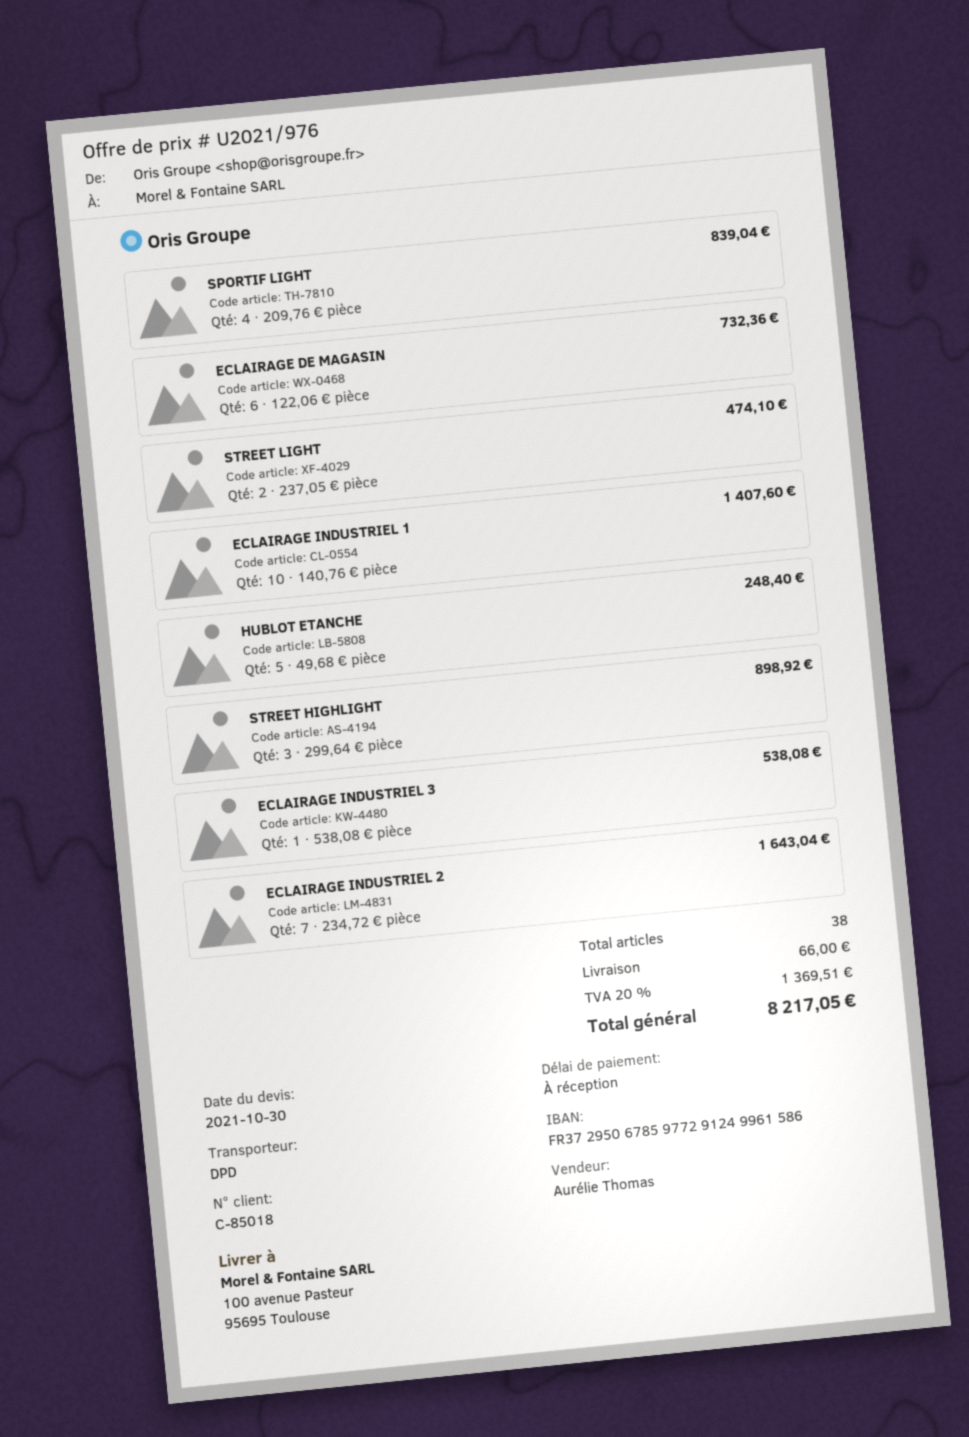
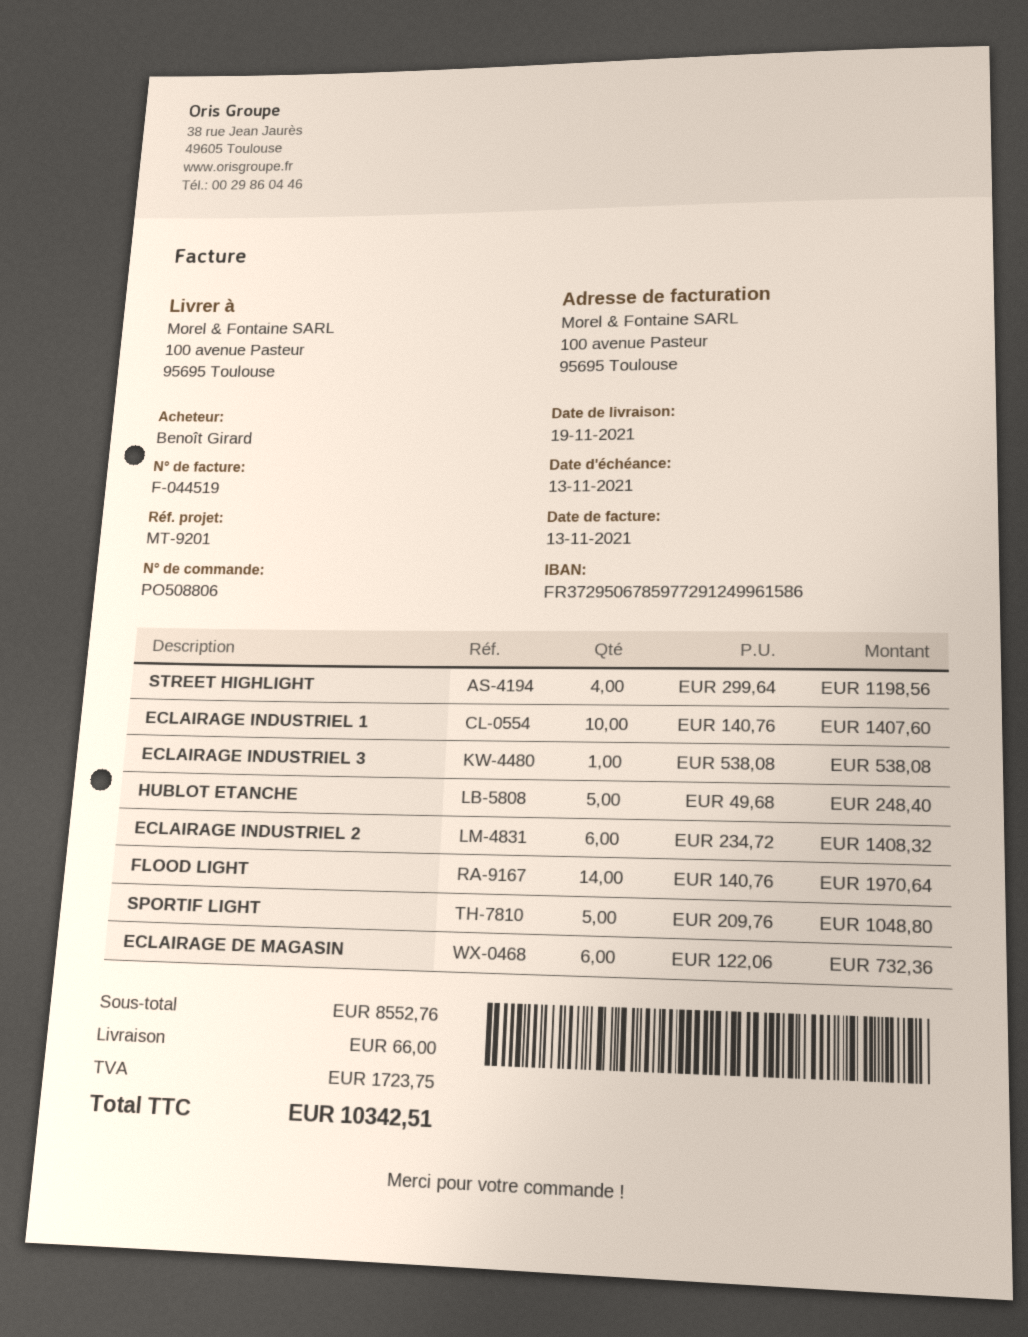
SPORTIF LIGHT: 4 x 209.76 = 839.04 -> 5 x 209.76 = 1048.80
STREET LIGHT: 2 x 237.05 = 474.10 -> none
STREET HIGHLIGHT: 3 x 299.64 = 898.92 -> 4 x 299.64 = 1198.56
ECLAIRAGE INDUSTRIEL 2: 7 x 234.72 = 1643.04 -> 6 x 234.72 = 1408.32
FLOOD LIGHT: none -> 14 x 140.76 = 1970.64
tax: 1369.51 -> 1723.75
total: 8217.05 -> 10342.51

